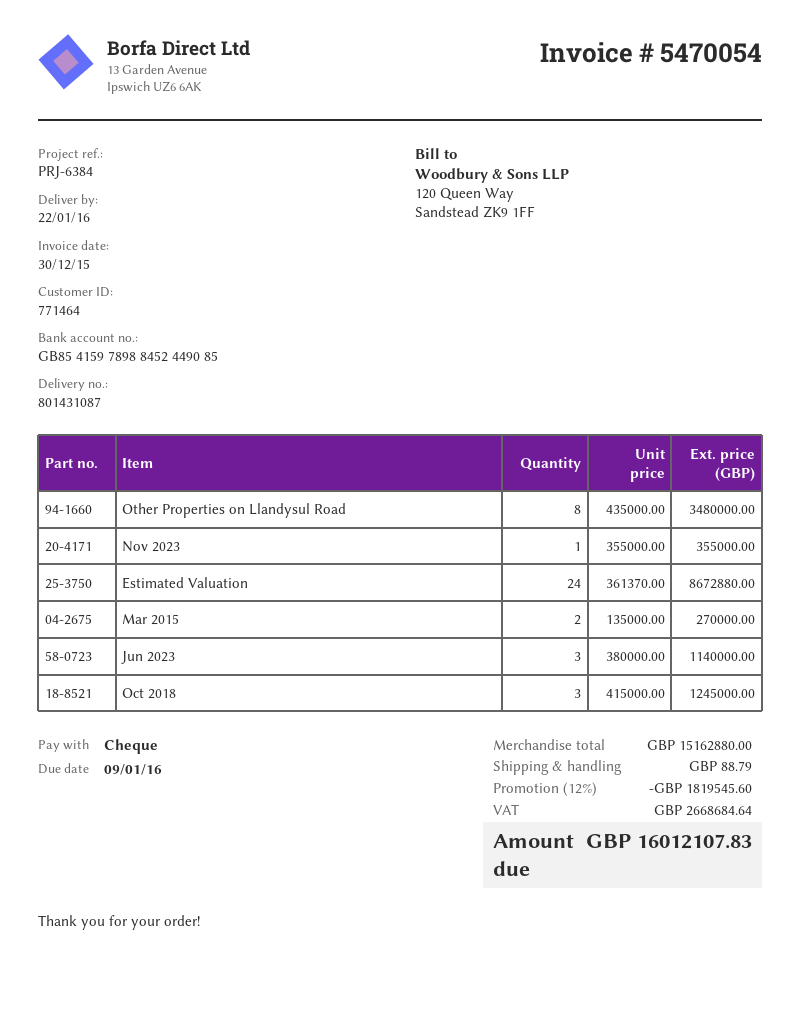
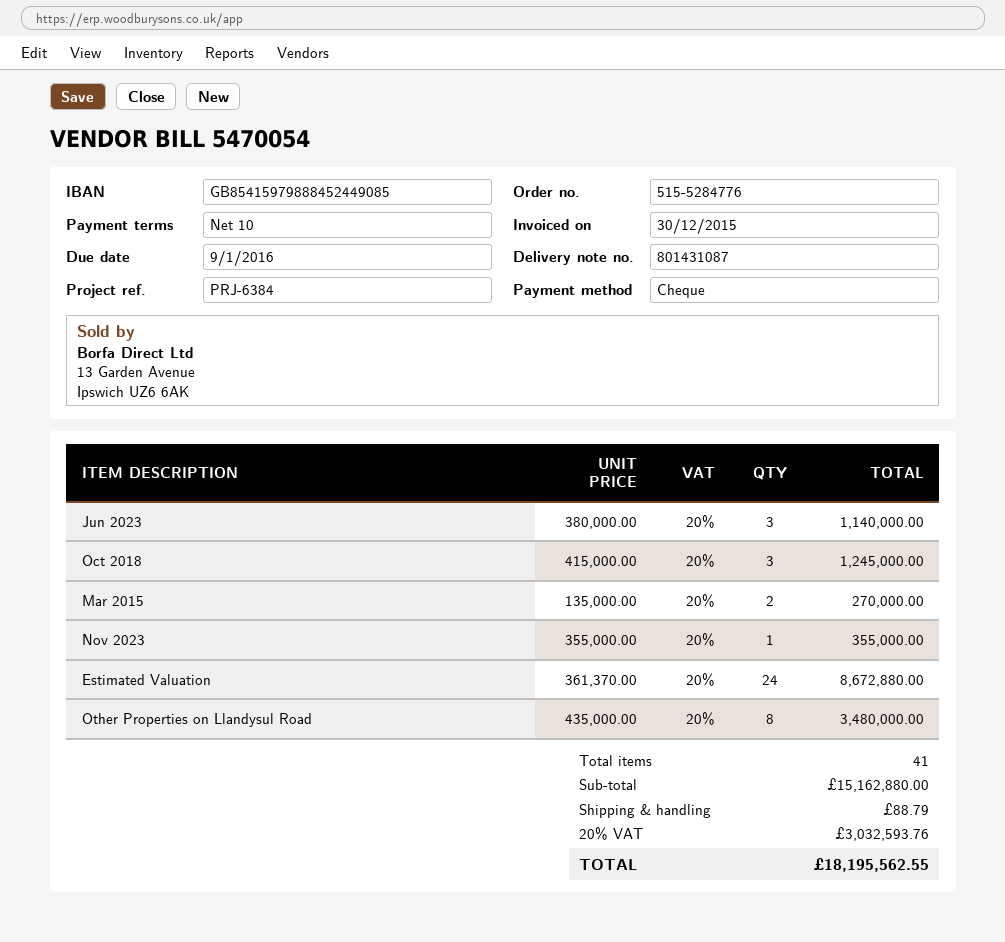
bank account: GB85415978988452449085 -> GB85415979888452449085
discount: 12% = 1819545.60 -> none
tax: 2668684.64 -> 3032593.76
total: 16012107.83 -> 18195562.55

